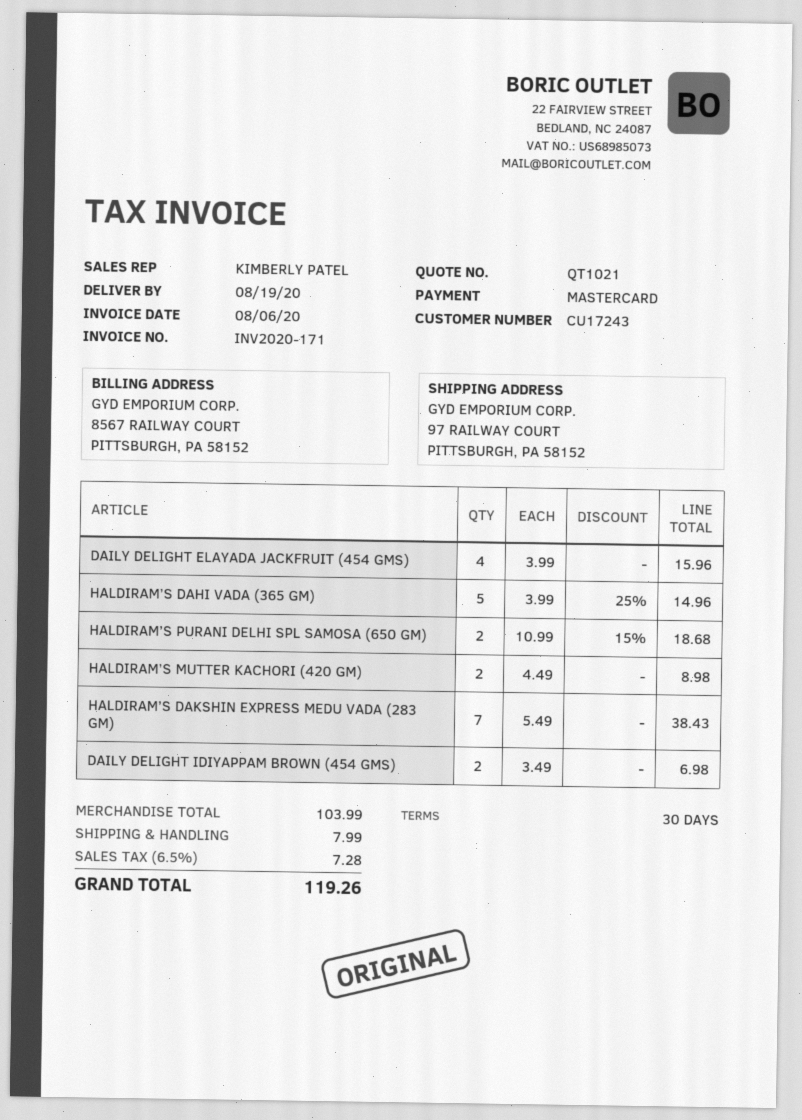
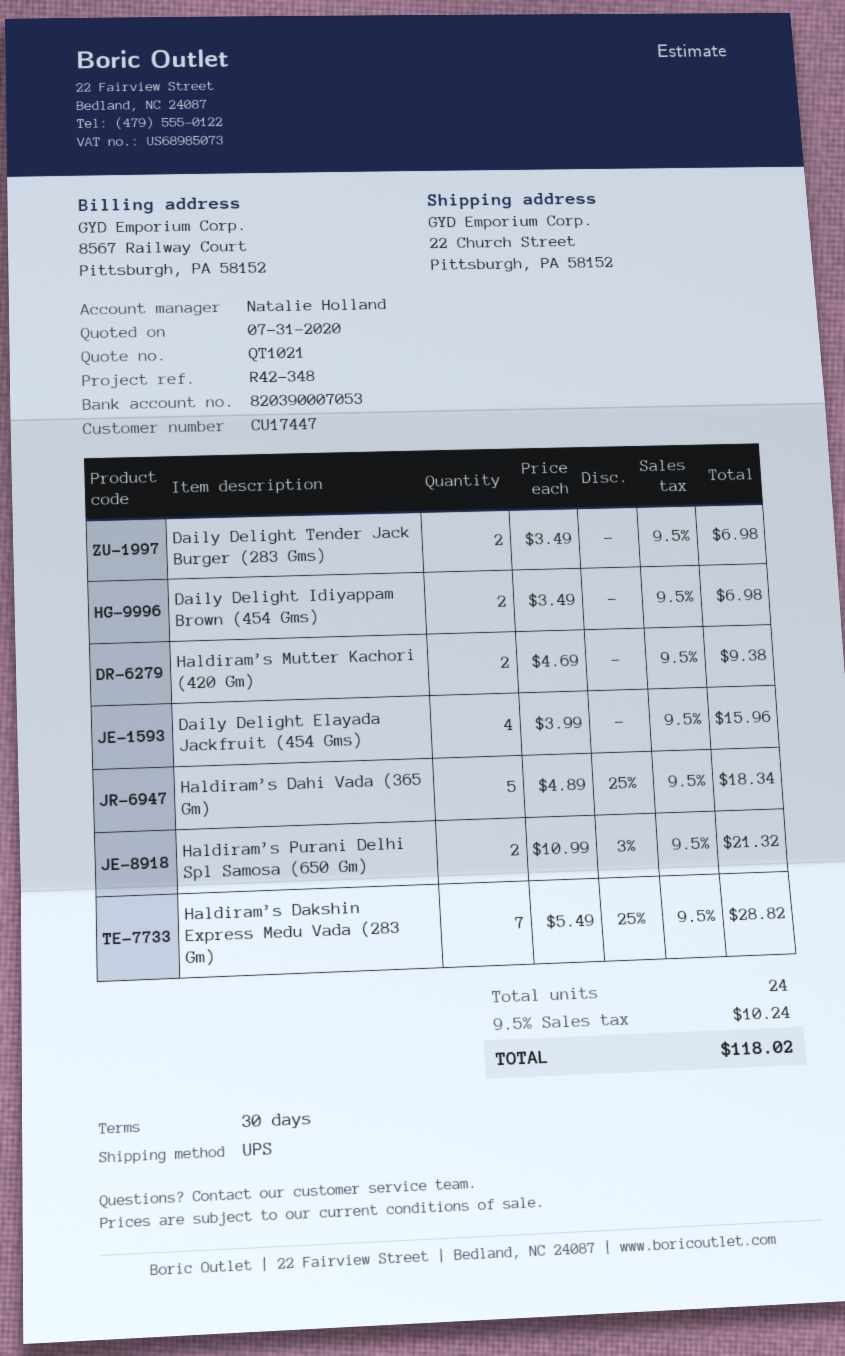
customer number: CU17243 -> CU17447
sales rep: KIMBERLY PATEL -> Natalie Holland
ship to: 97 RAILWAY COURT, PITTSBURGH, PA 58152 -> 22 Church Street, Pittsburgh, PA 58152
HALDIRAM’S DAHI VADA (365 GM): 5 x 3.99 - 25% = 14.96 -> 5 x 4.89 - 25% = 18.34
HALDIRAM’S PURANI DELHI SPL SAMOSA (650 GM): 2 x 10.99 - 15% = 18.68 -> 2 x 10.99 - 3% = 21.32
HALDIRAM’S MUTTER KACHORI (420 GM): 2 x 4.49 = 8.98 -> 2 x 4.69 = 9.38
HALDIRAM’S DAKSHIN EXPRESS MEDU VADA (283 GM): 7 x 5.49 = 38.43 -> 7 x 5.49 - 25% = 28.82
Daily Delight Tender Jack Burger (283 Gms): none -> 2 x 3.49 = 6.98
shipping: 7.99 -> none
tax: 6.5% = 7.28 -> 9.5% = 10.24
total: 119.26 -> 118.02

